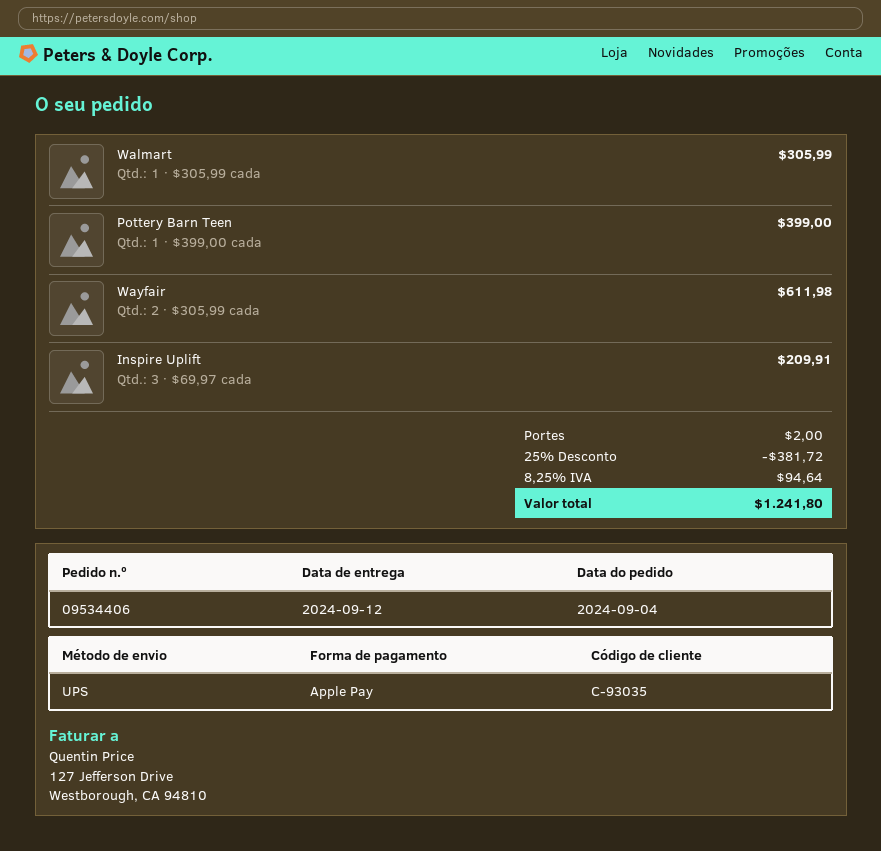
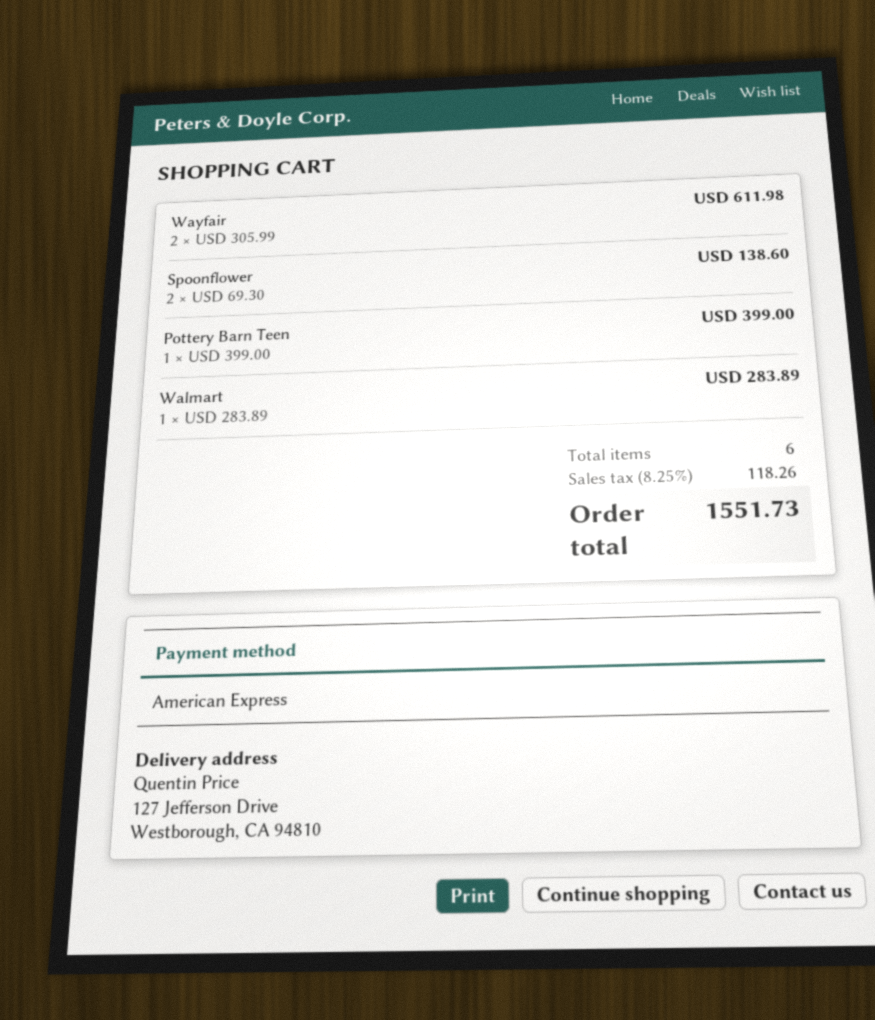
payment method: Apple Pay -> American Express
Walmart: 1 x 305.99 = 305.99 -> 1 x 283.89 = 283.89
Inspire Uplift: 3 x 69.97 = 209.91 -> none
Spoonflower: none -> 2 x 69.30 = 138.60
discount: 25% = 381.72 -> none
shipping: 2.00 -> none
tax: 8.25% = 94.64 -> 8.25% = 118.26
total: 1241.80 -> 1551.73

